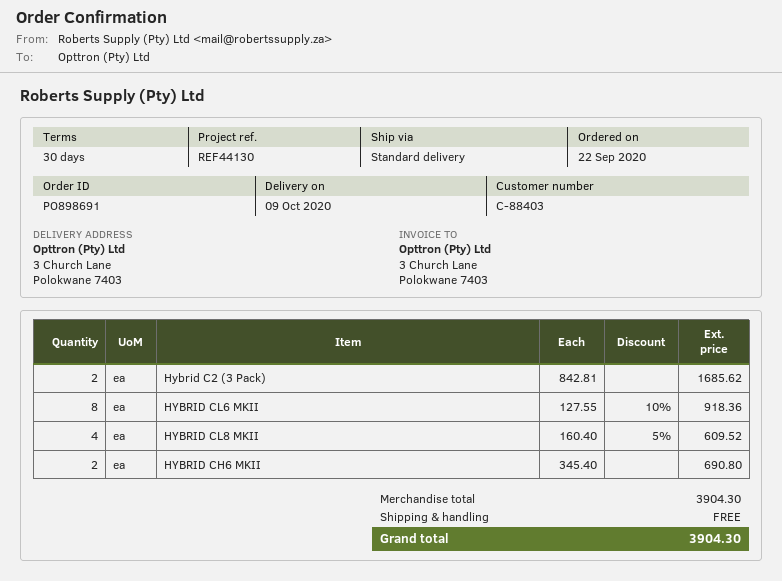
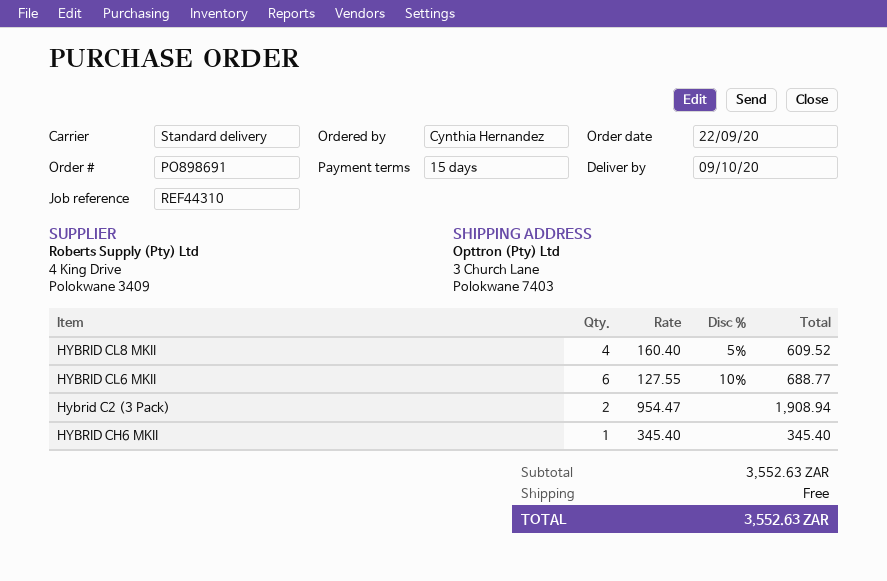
payment terms: 30 days -> 15 days
reference: REF44130 -> REF44310
Hybrid C2 (3 Pack): 2 x 842.81 = 1685.62 -> 2 x 954.47 = 1908.94
HYBRID CL6 MKII: 8 x 127.55 - 10% = 918.36 -> 6 x 127.55 - 10% = 688.77
HYBRID CH6 MKII: 2 x 345.40 = 690.80 -> 1 x 345.40 = 345.40
subtotal: 3904.30 -> 3552.63
total: 3904.30 -> 3552.63

